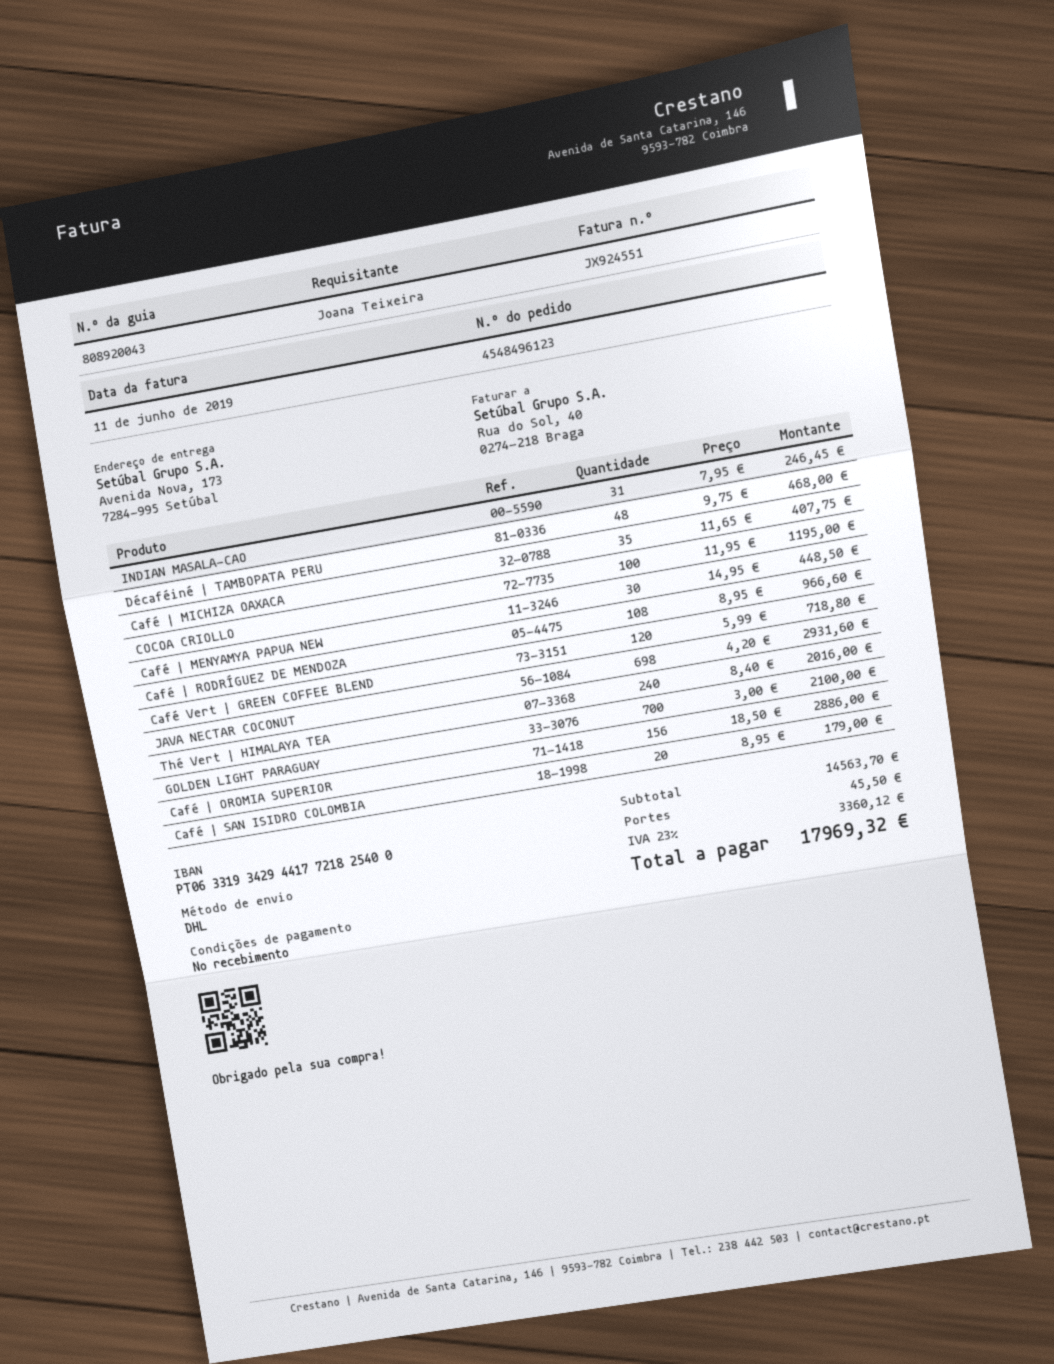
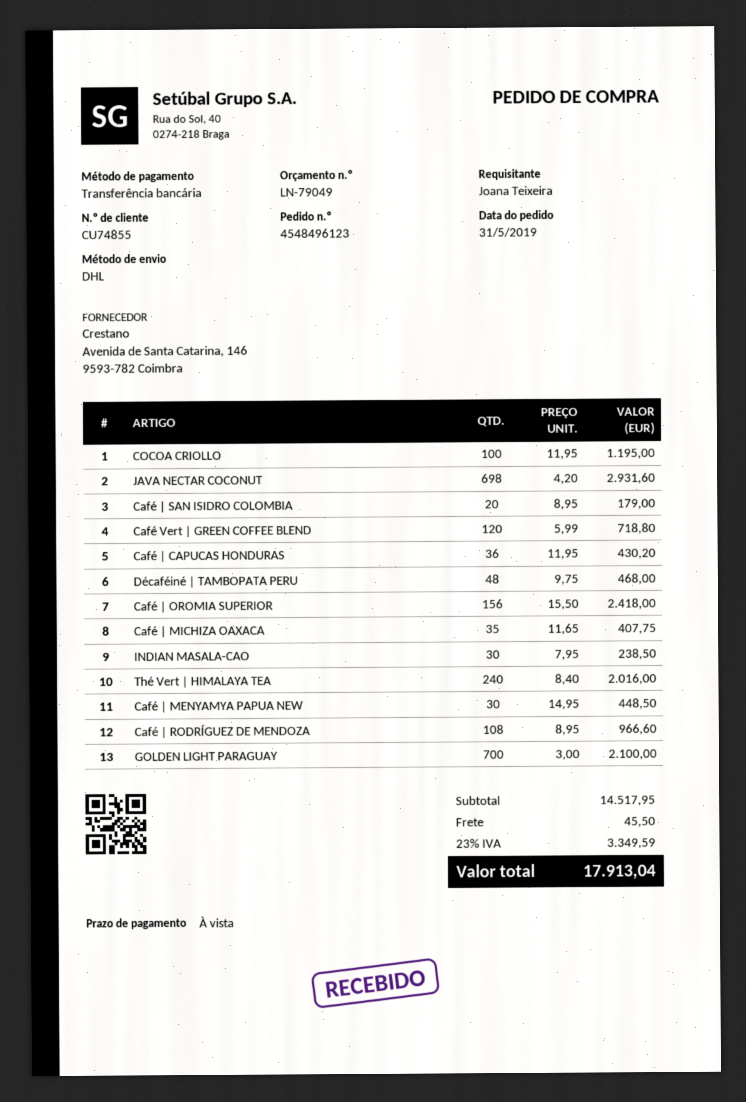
INDIAN MASALA-CAO: 31 x 7.95 = 246.45 -> 30 x 7.95 = 238.50
Café | OROMIA SUPERIOR: 156 x 18.50 = 2886.00 -> 156 x 15.50 = 2418.00
Café | CAPUCAS HONDURAS: none -> 36 x 11.95 = 430.20
subtotal: 14563.70 -> 14517.95
tax: 23% = 3360.12 -> 23% = 3349.59
total: 17969.32 -> 17913.04

